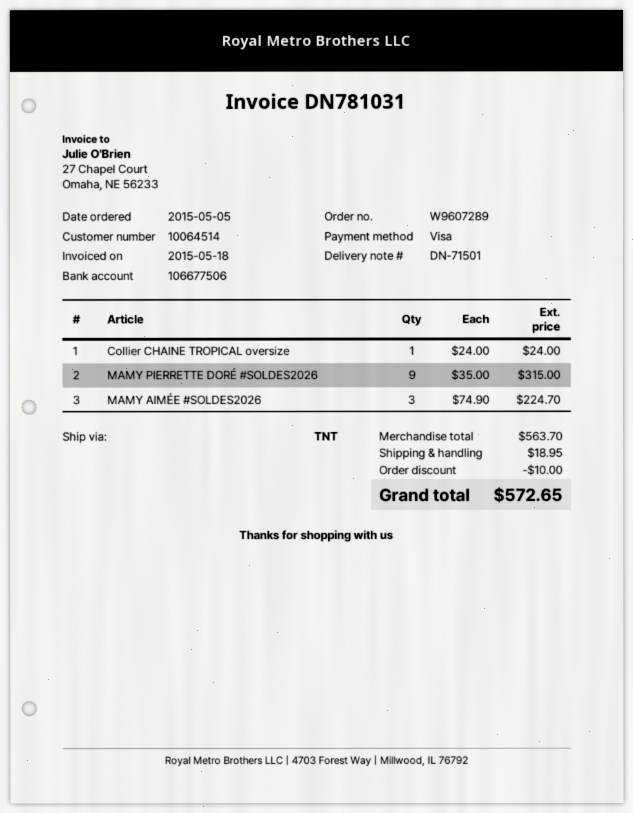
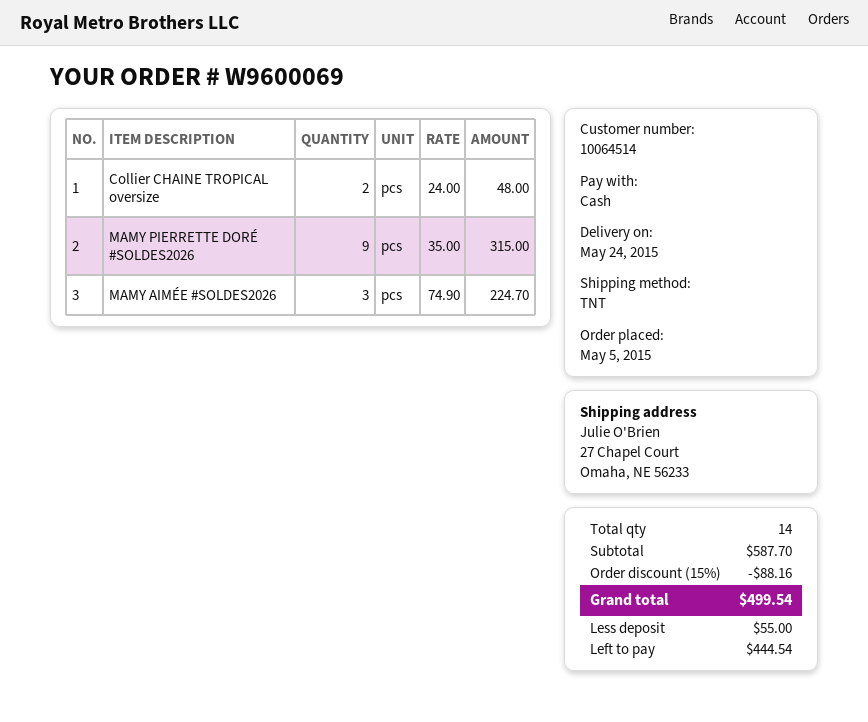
order number: W9607289 -> W9600069
payment method: Visa -> cash
Collier CHAINE TROPICAL oversize: 1 x 24.00 = 24.00 -> 2 x 24.00 = 48.00
subtotal: 563.70 -> 587.70
discount: 10.00 -> 88.16
shipping: 18.95 -> none
total: 572.65 -> 499.54

